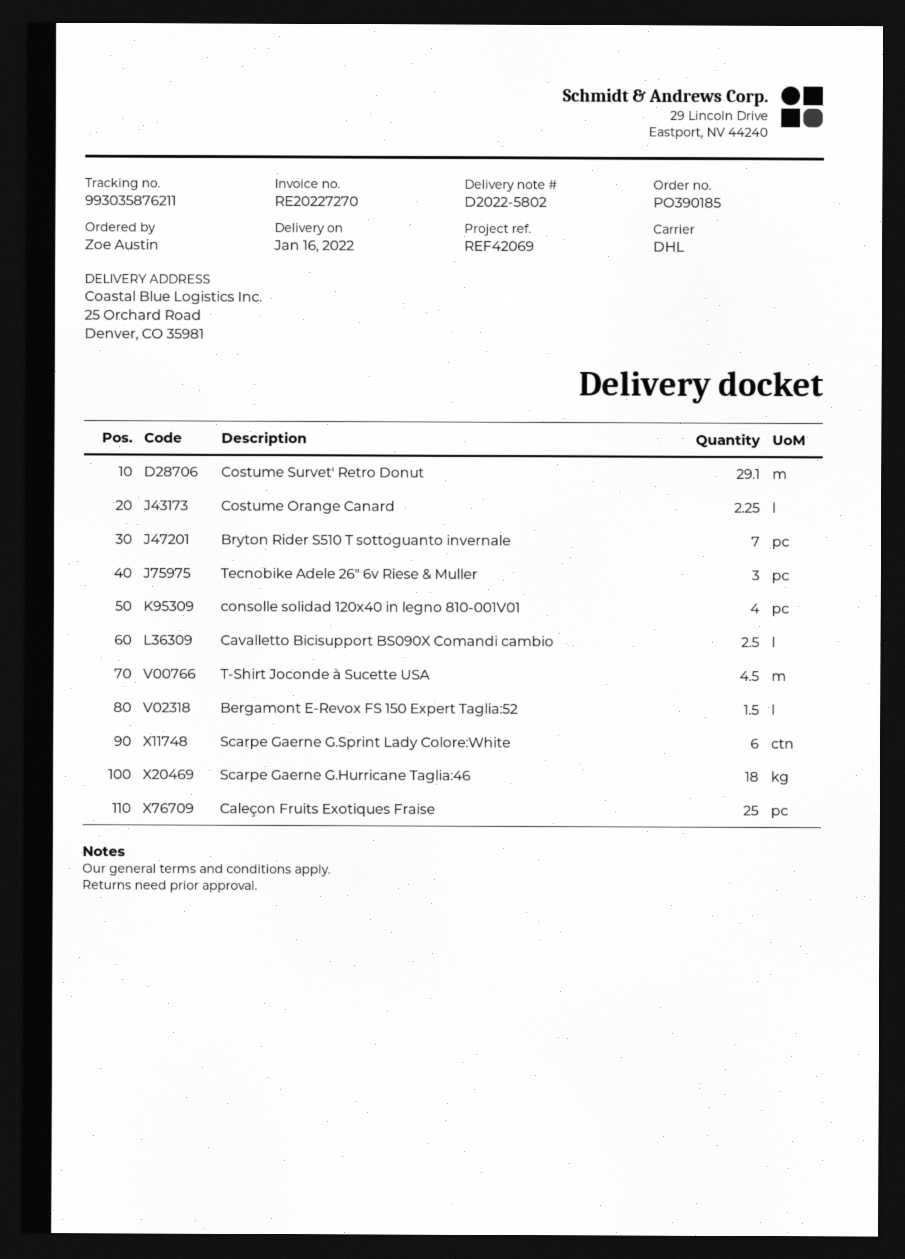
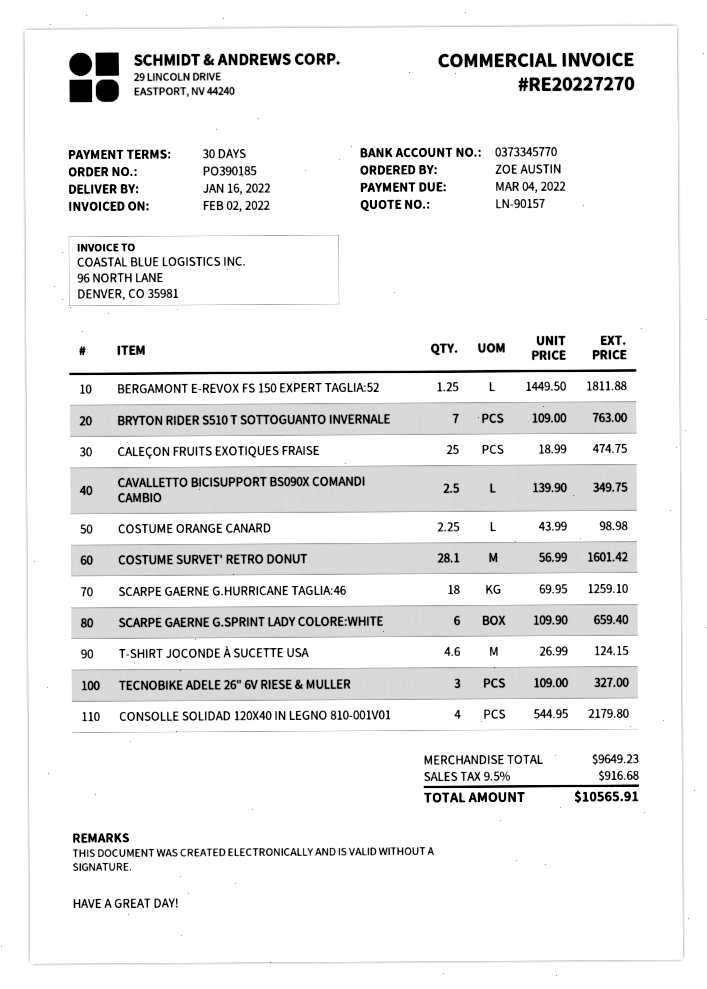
Costume Survet' Retro Donut: 29.1 -> 28.1
T-Shirt Joconde à Sucette USA: 4.5 -> 4.6
Bergamont E-Revox FS 150 Expert Taglia:52: 1.5 -> 1.25

